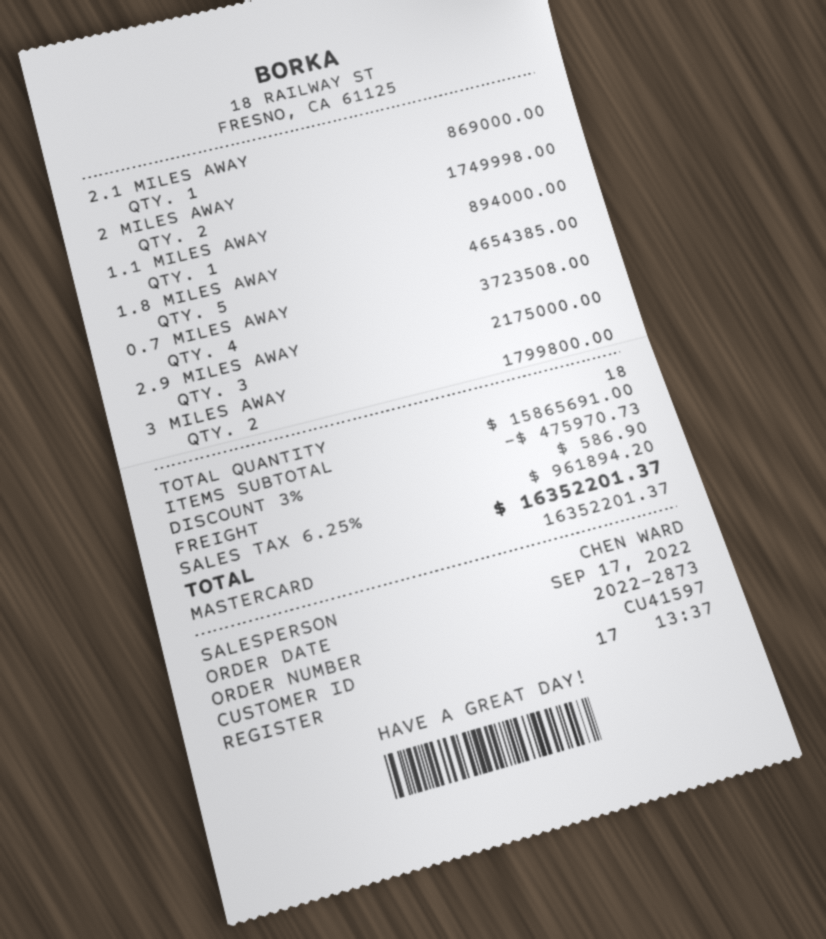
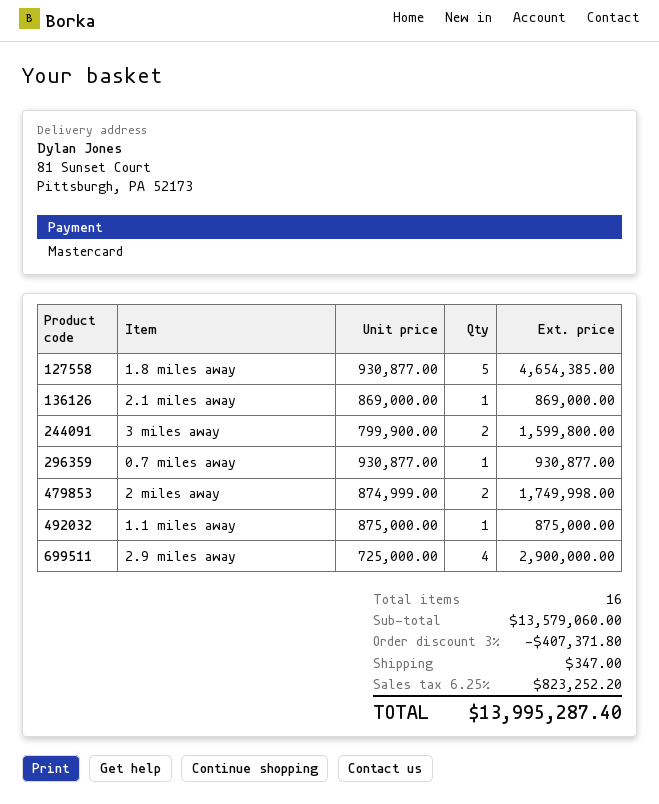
1.1 MILES AWAY: 1 for 894000.00 -> 1 for 875000.00
0.7 MILES AWAY: 4 for 3723508.00 -> 1 for 930877.00
2.9 MILES AWAY: 3 for 2175000.00 -> 4 for 2900000.00
3 MILES AWAY: 2 for 1799800.00 -> 2 for 1599800.00
total quantity: 18 -> 16
subtotal: 15865691.00 -> 13579060.00
discount: 3% = 475970.73 -> 3% = 407371.80
shipping: 586.90 -> 347.00
tax: 6.25% = 961894.20 -> 6.25% = 823252.20
total: 16352201.37 -> 13995287.40

